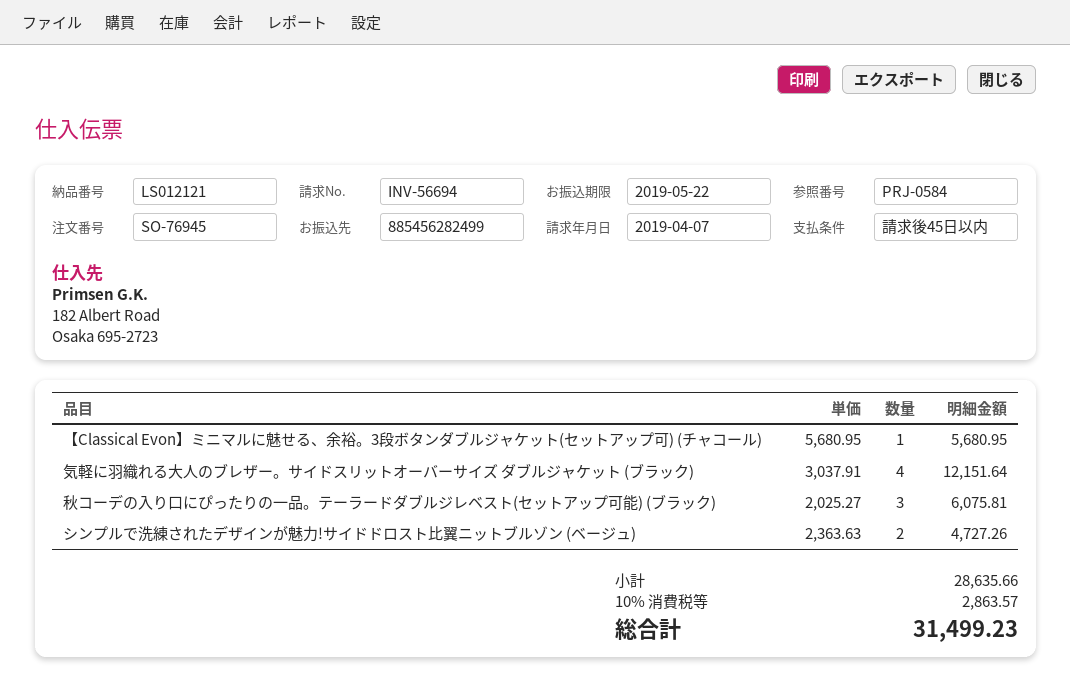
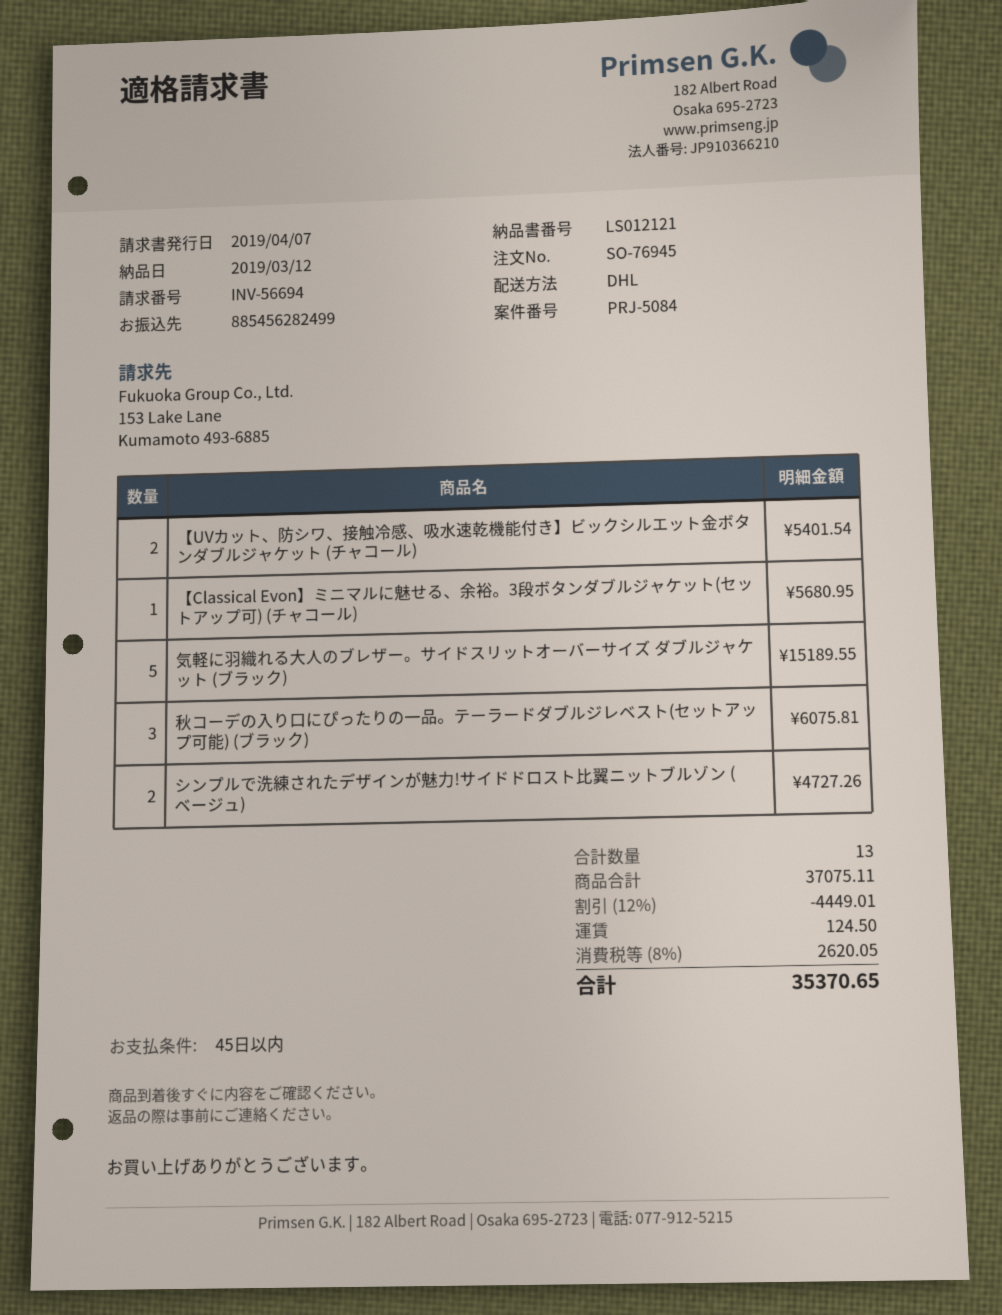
reference: PRJ-0584 -> PRJ-5084
気軽に羽織れる大人のブレザー。サイドスリットオーバーサイズ ダブルジャケット (ブラック): 4 for 12151.64 -> 5 for 15189.55
【UVカット、防シワ、接触冷感、吸水速乾機能付き】ビックシルエット金ボタンダブルジャケット (チャコール): none -> 2 for 5401.54
subtotal: 28635.66 -> 37075.11
discount: none -> 12% = 4449.01
shipping: none -> 124.50
tax: 10% = 2863.57 -> 8% = 2620.05
total: 31499.23 -> 35370.65

